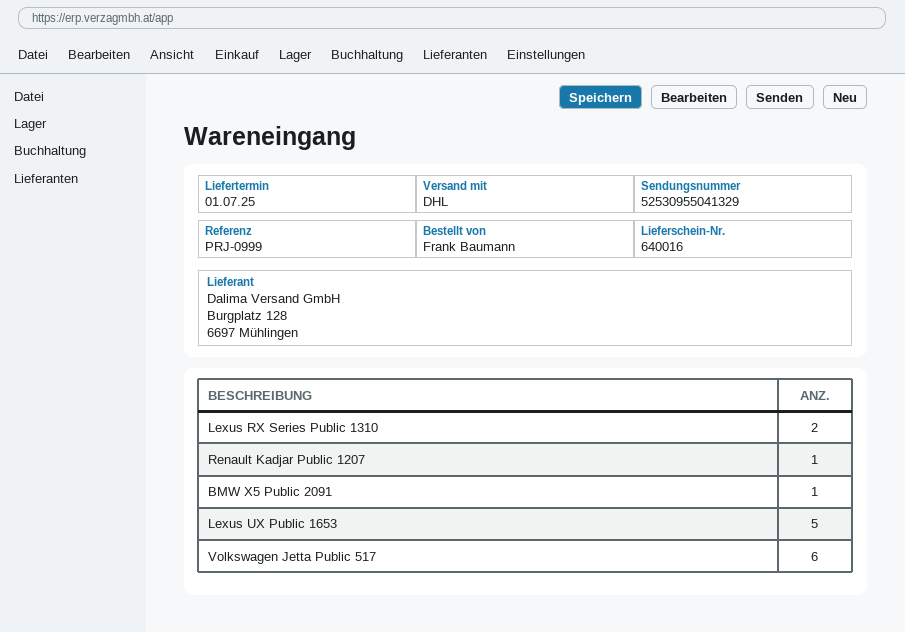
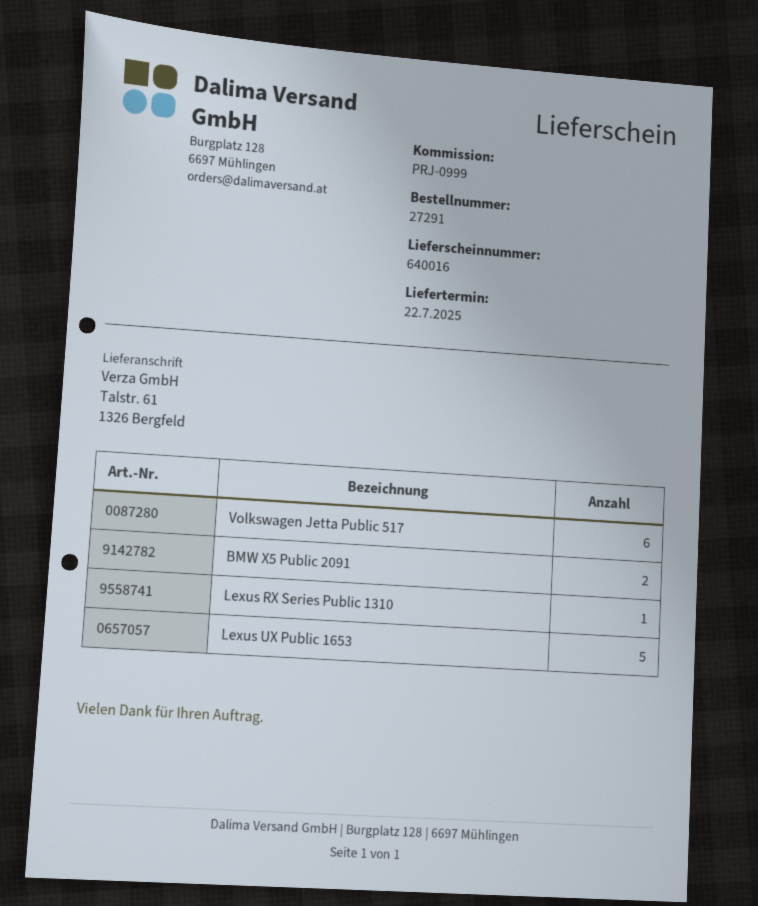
delivery date: 2025-07-01 -> 2025-07-22
Lexus RX Series Public 1310: 2 -> 1
Renault Kadjar Public 1207: 1 -> none
BMW X5 Public 2091: 1 -> 2

